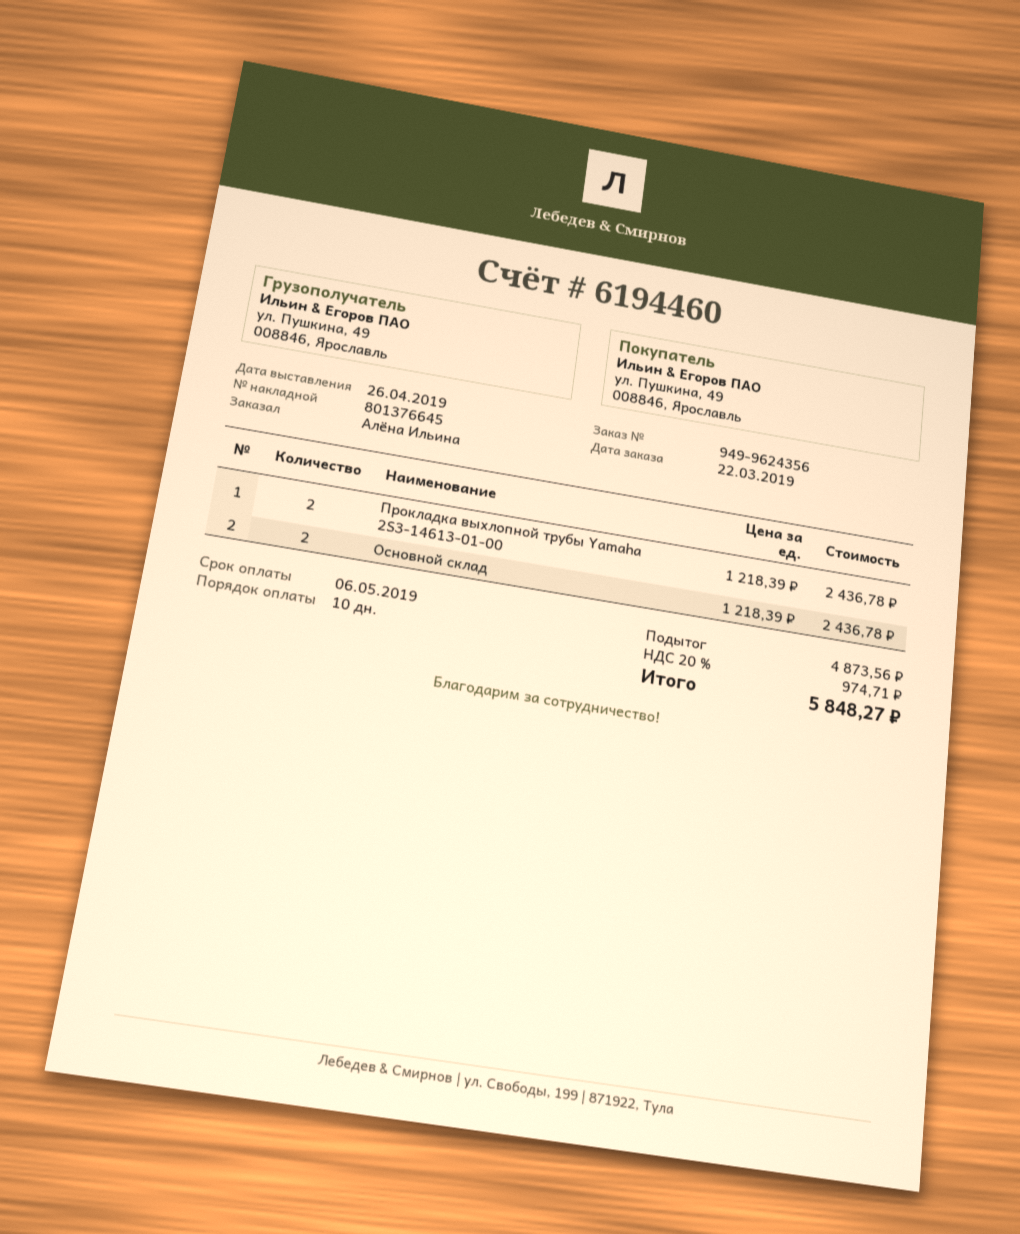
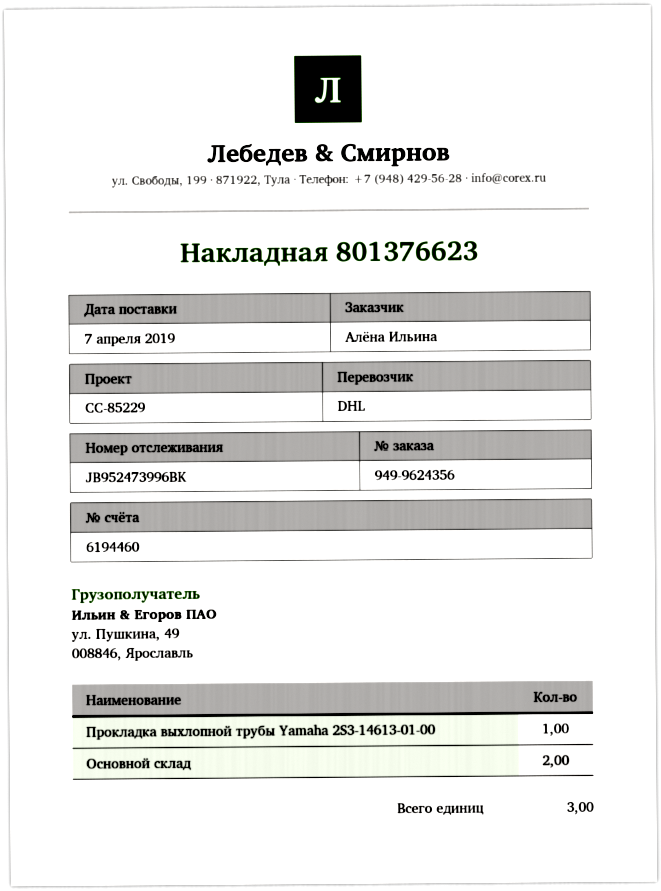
delivery note number: 801376645 -> 801376623
Прокладка выхлопной трубы Yamaha 2S3-14613-01-00: 2 -> 1

